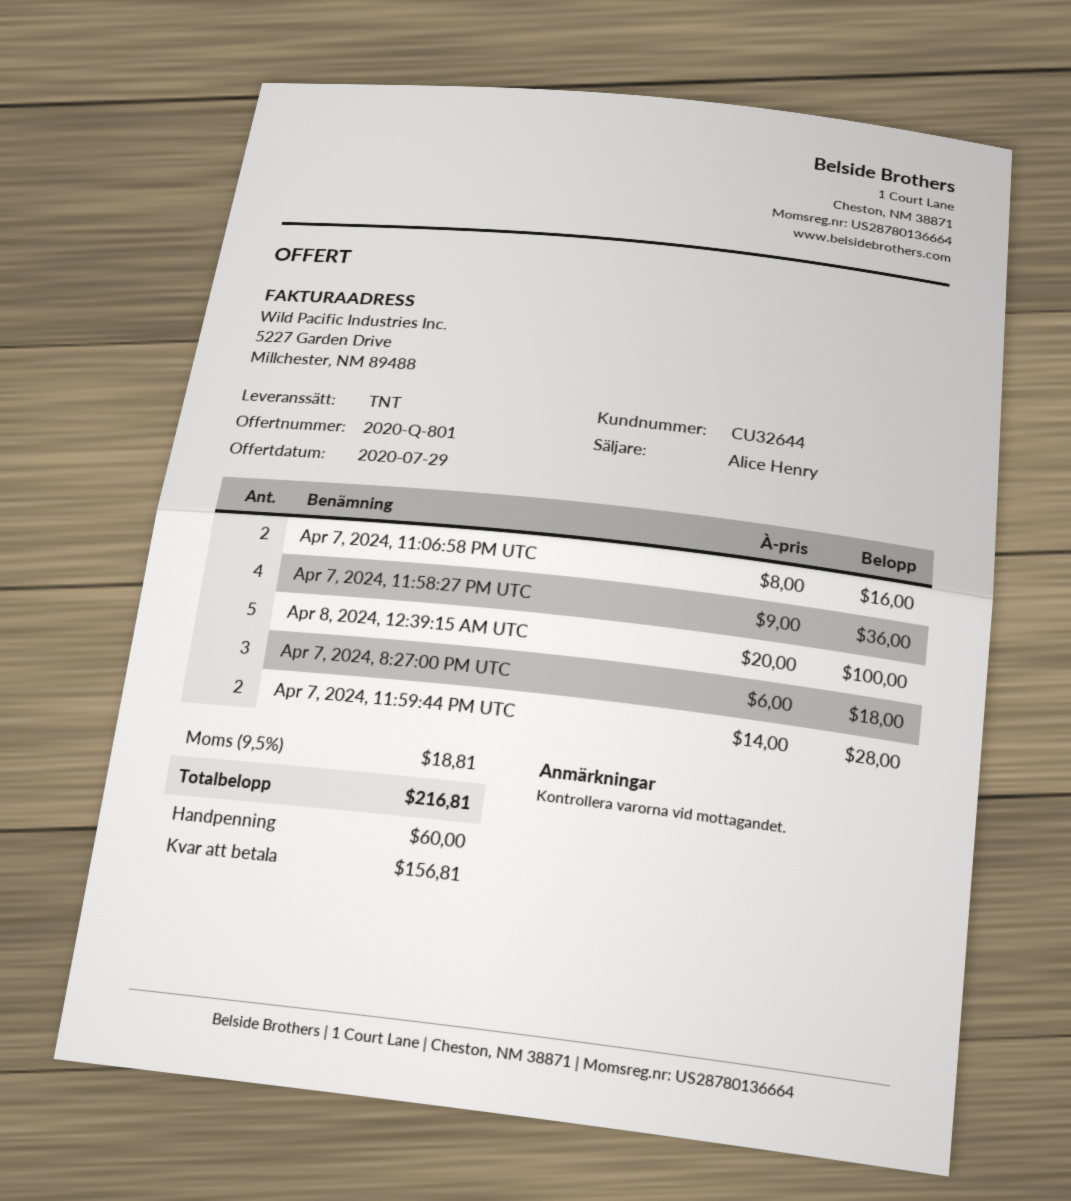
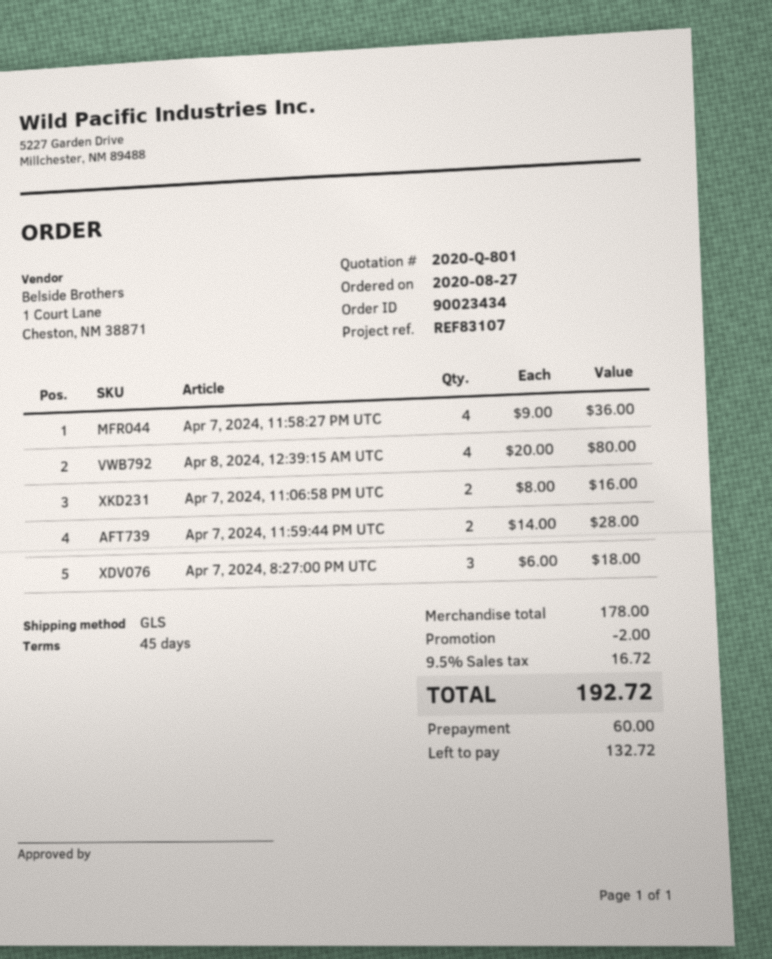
shipping method: TNT -> GLS
Apr 8, 2024, 12:39:15 AM UTC: 5 x 20.00 = 100.00 -> 4 x 20.00 = 80.00
discount: none -> 2.00
tax: 9.5% = 18.81 -> 9.5% = 16.72
total: 216.81 -> 192.72
balance: 156.81 -> 132.72

